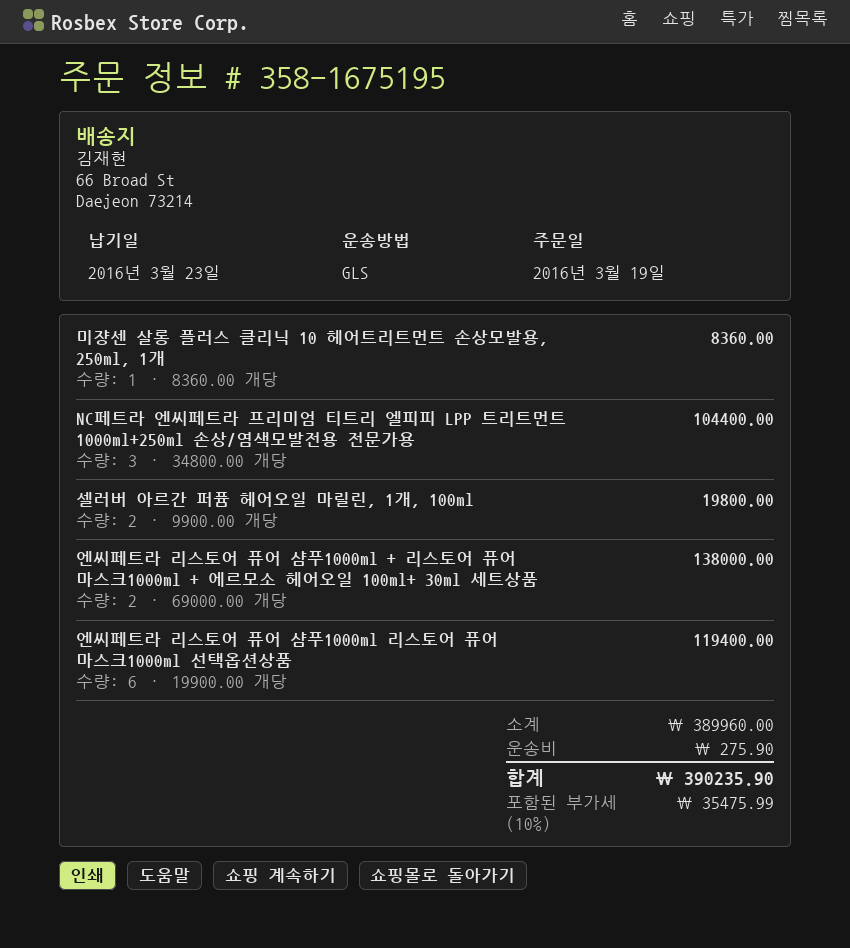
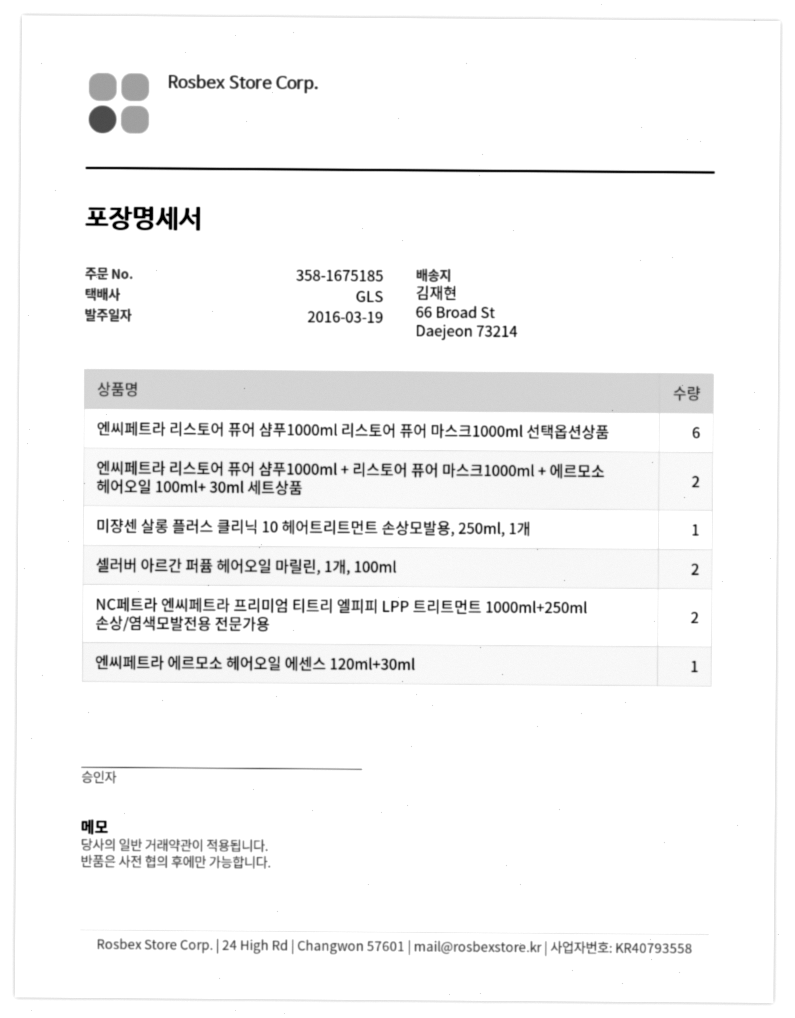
order number: 358-1675195 -> 358-1675185
NC페트라 엔씨페트라 프리미엄 티트리 엘피피 LPP 트리트먼트 1000ml+250ml 손상/염색모발전용 전문가용: 3 -> 2
엔씨페트라 에르모소 헤어오일 에센스 120ml+30ml: none -> 1

